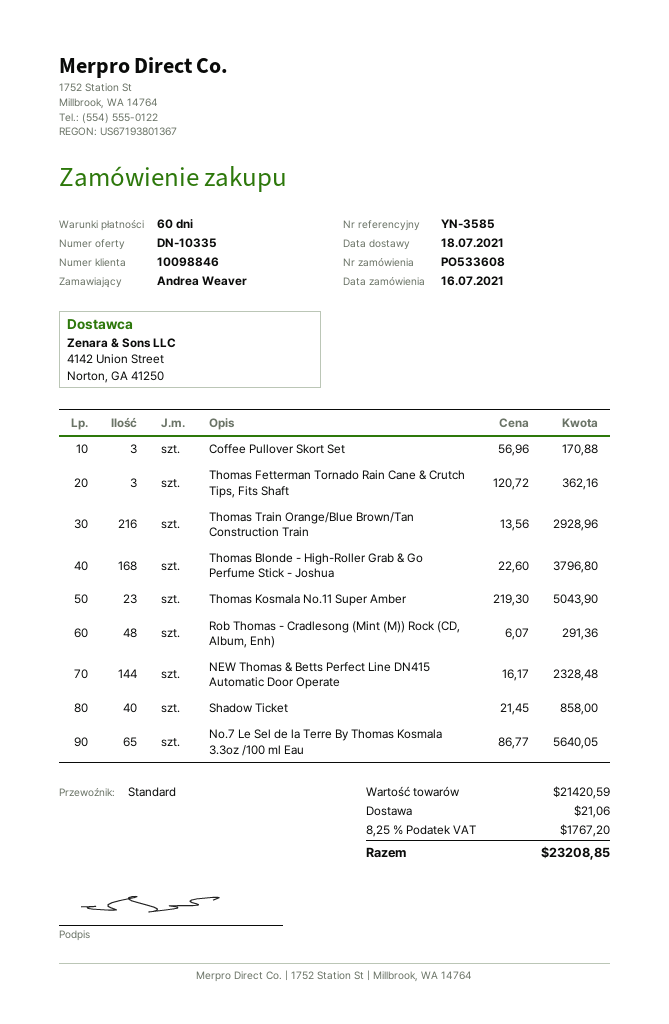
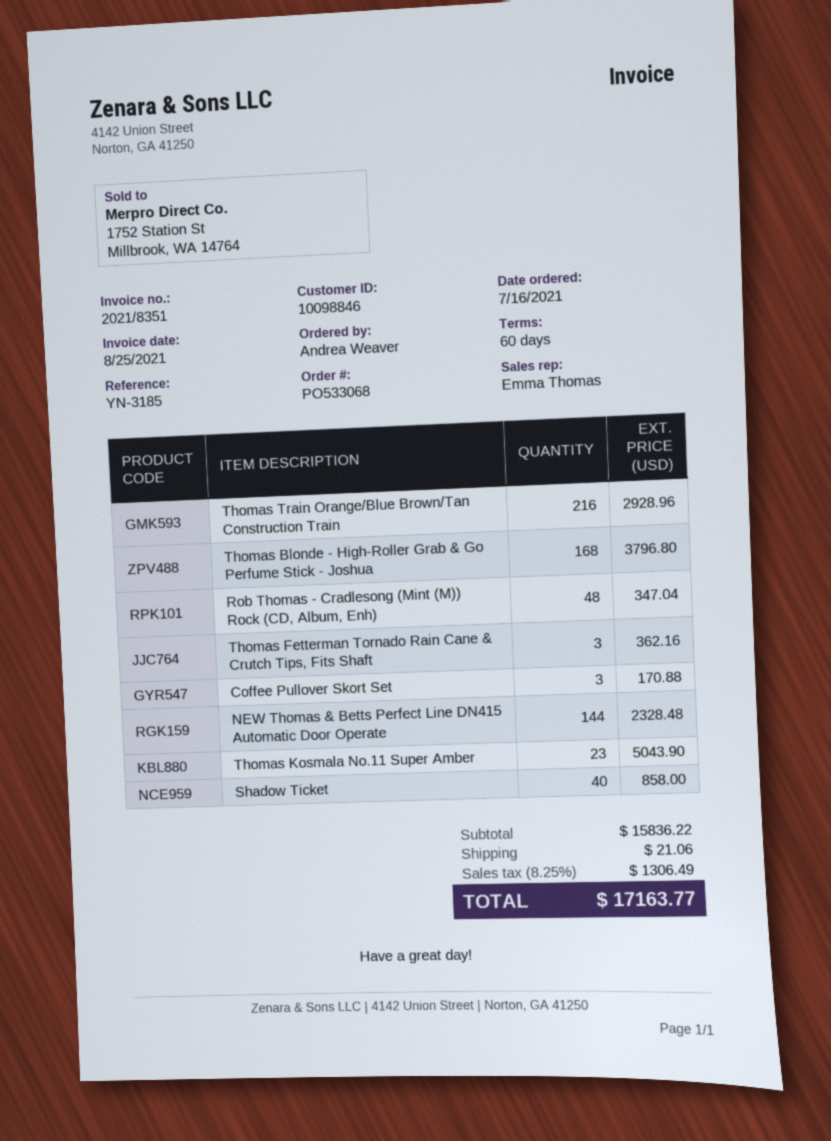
order number: PO533608 -> PO533068
reference: YN-3585 -> YN-3185
Rob Thomas - Cradlesong (Mint (M)) Rock (CD, Album, Enh): 48 for 291.36 -> 48 for 347.04
No.7 Le Sel de la Terre By Thomas Kosmala 3.3oz /100 ml Eau: 65 for 5640.05 -> none
subtotal: 21420.59 -> 15836.22
tax: 8.25% = 1767.20 -> 8.25% = 1306.49
total: 23208.85 -> 17163.77

